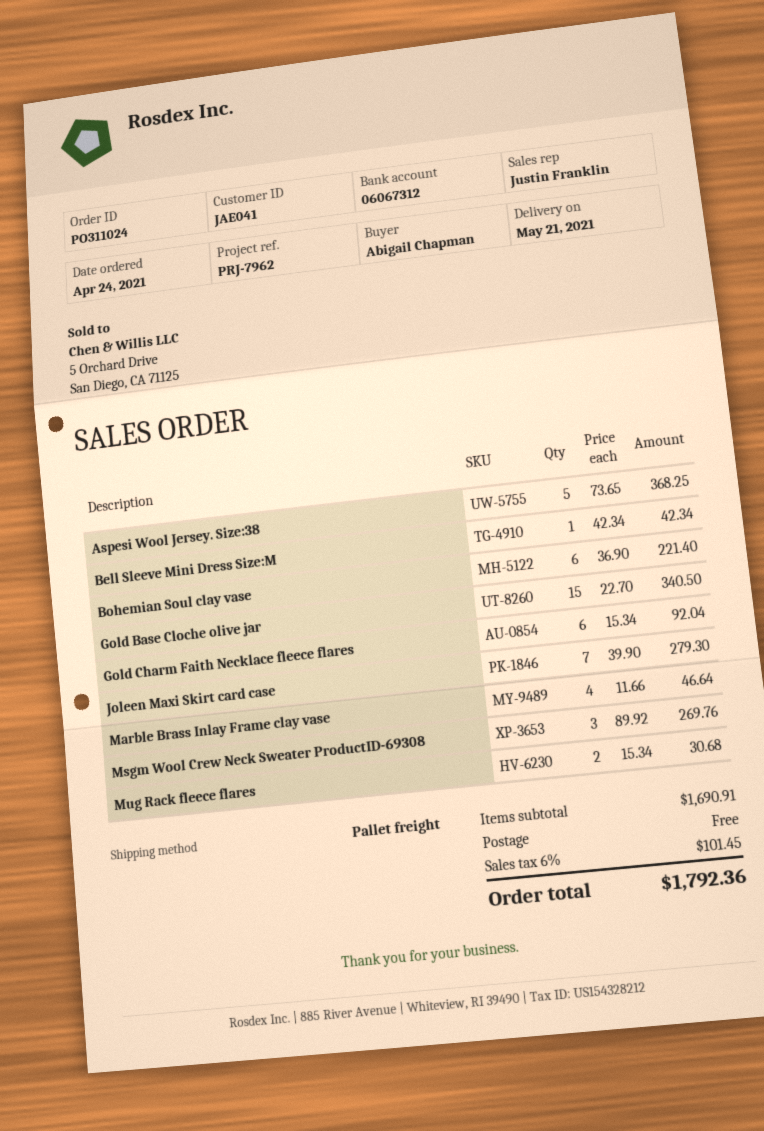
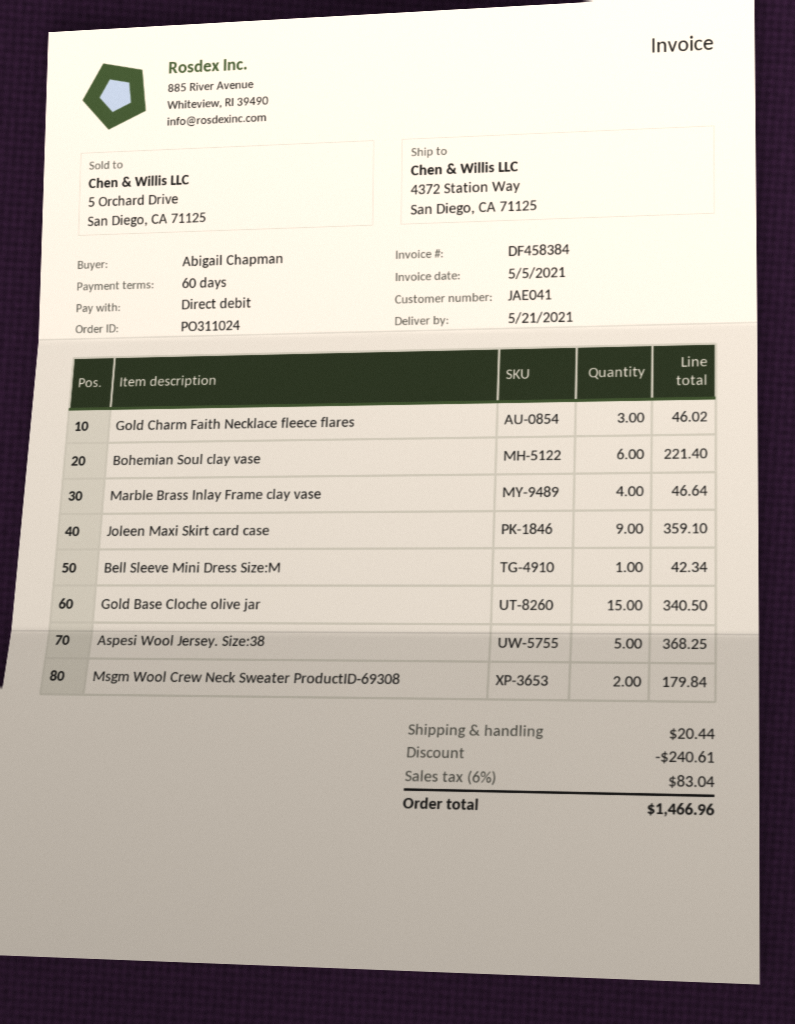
Gold Charm Faith Necklace fleece flares: 6 for 92.04 -> 3 for 46.02
Joleen Maxi Skirt card case: 7 for 279.30 -> 9 for 359.10
Msgm Wool Crew Neck Sweater ProductID-69308: 3 for 269.76 -> 2 for 179.84
Mug Rack fleece flares: 2 for 30.68 -> none
discount: none -> 240.61
shipping: 0.00 -> 20.44
tax: 6% = 101.45 -> 6% = 83.04
total: 1792.36 -> 1466.96

